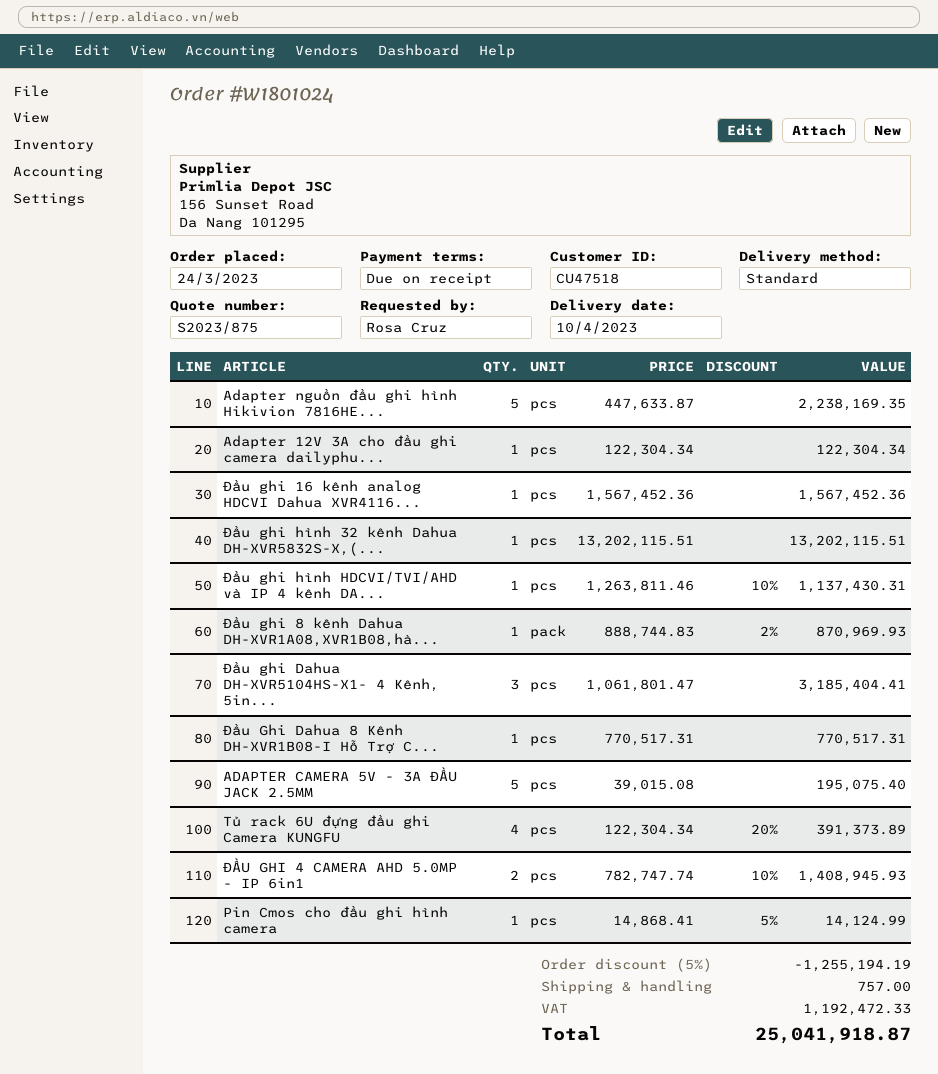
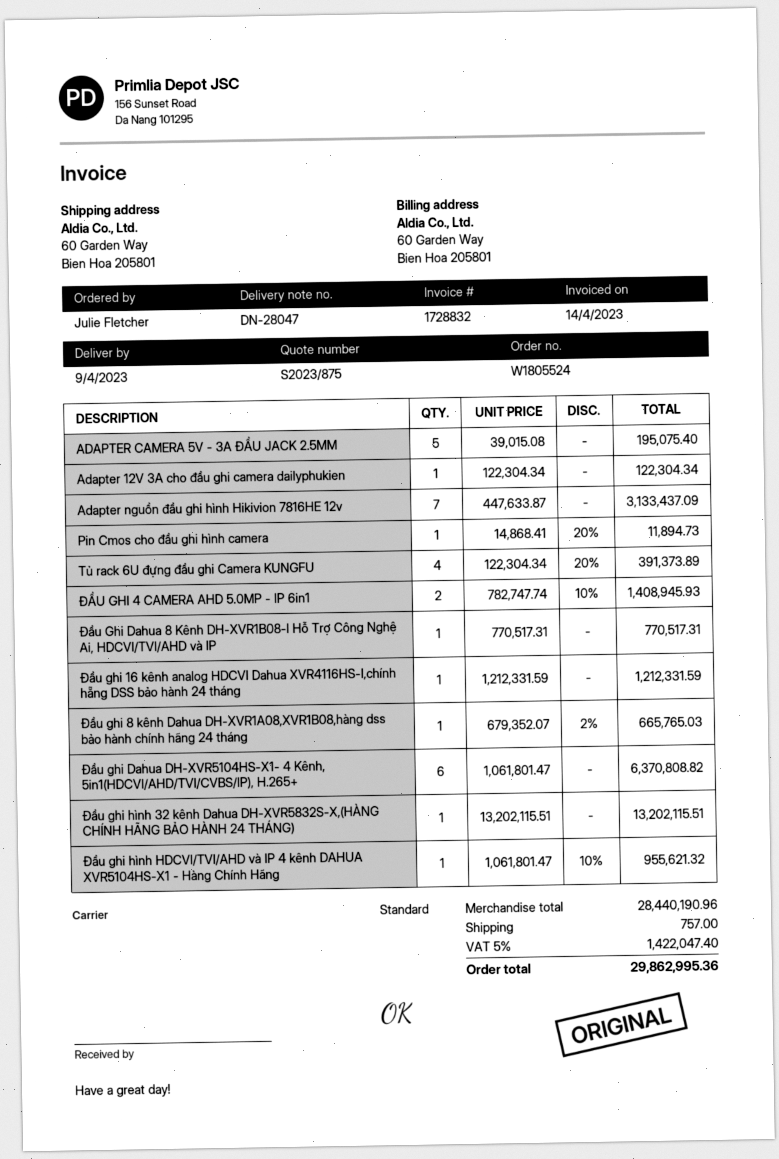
order number: W1801024 -> W1805524
delivery date: 2023-04-10 -> 2023-04-09
ordered by: Rosa Cruz -> Julie Fletcher
Adapter nguồn đầu ghi hình Hikivion 7816HE...: 5 x 447633.87 = 2238169.35 -> 7 x 447633.87 = 3133437.09
Đầu ghi 16 kênh analog HDCVI Dahua XVR4116...: 1 x 1567452.36 = 1567452.36 -> 1 x 1212331.59 = 1212331.59
Đầu ghi hình HDCVI/TVI/AHD và IP 4 kênh DA...: 1 x 1263811.46 - 10% = 1137430.31 -> 1 x 1061801.47 - 10% = 955621.32
Đầu ghi 8 kênh Dahua DH-XVR1A08,XVR1B08,hà...: 1 x 888744.83 - 2% = 870969.93 -> 1 x 679352.07 - 2% = 665765.03
Đầu ghi Dahua DH-XVR5104HS-X1- 4 Kênh, 5in...: 3 x 1061801.47 = 3185404.41 -> 6 x 1061801.47 = 6370808.82
Pin Cmos cho đầu ghi hình camera: 1 x 14868.41 - 5% = 14124.99 -> 1 x 14868.41 - 20% = 11894.73
discount: 5% = 1255194.19 -> none
tax: 1192472.33 -> 1422047.40
total: 25041918.87 -> 29862995.36

